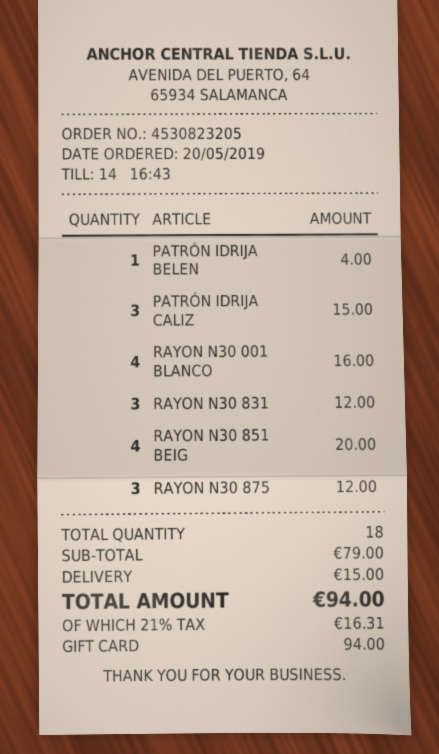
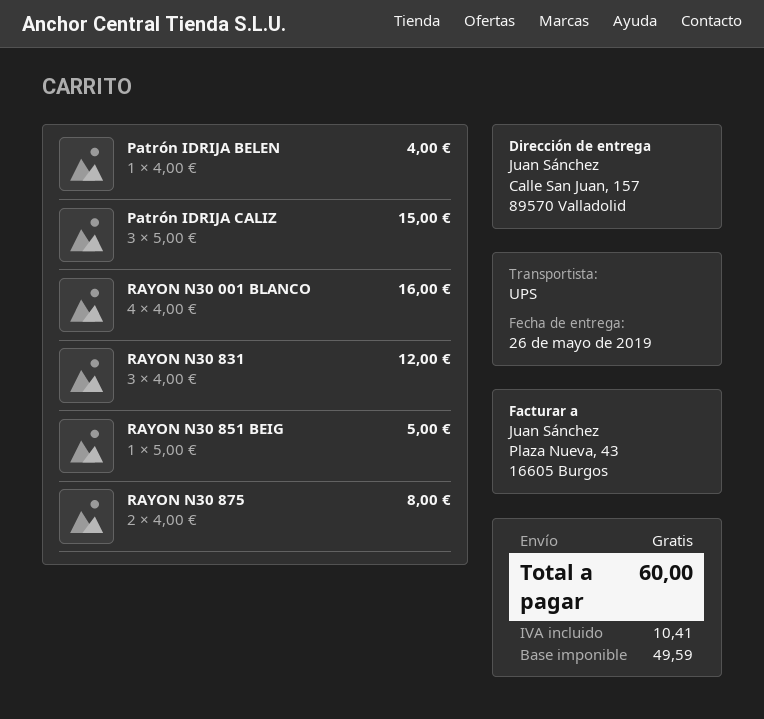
RAYON N30 851 BEIG: 4 for 20.00 -> 1 for 5.00
RAYON N30 875: 3 for 12.00 -> 2 for 8.00
shipping: 15.00 -> 0.00
tax: 16.31 -> 10.41
total: 94.00 -> 60.00

